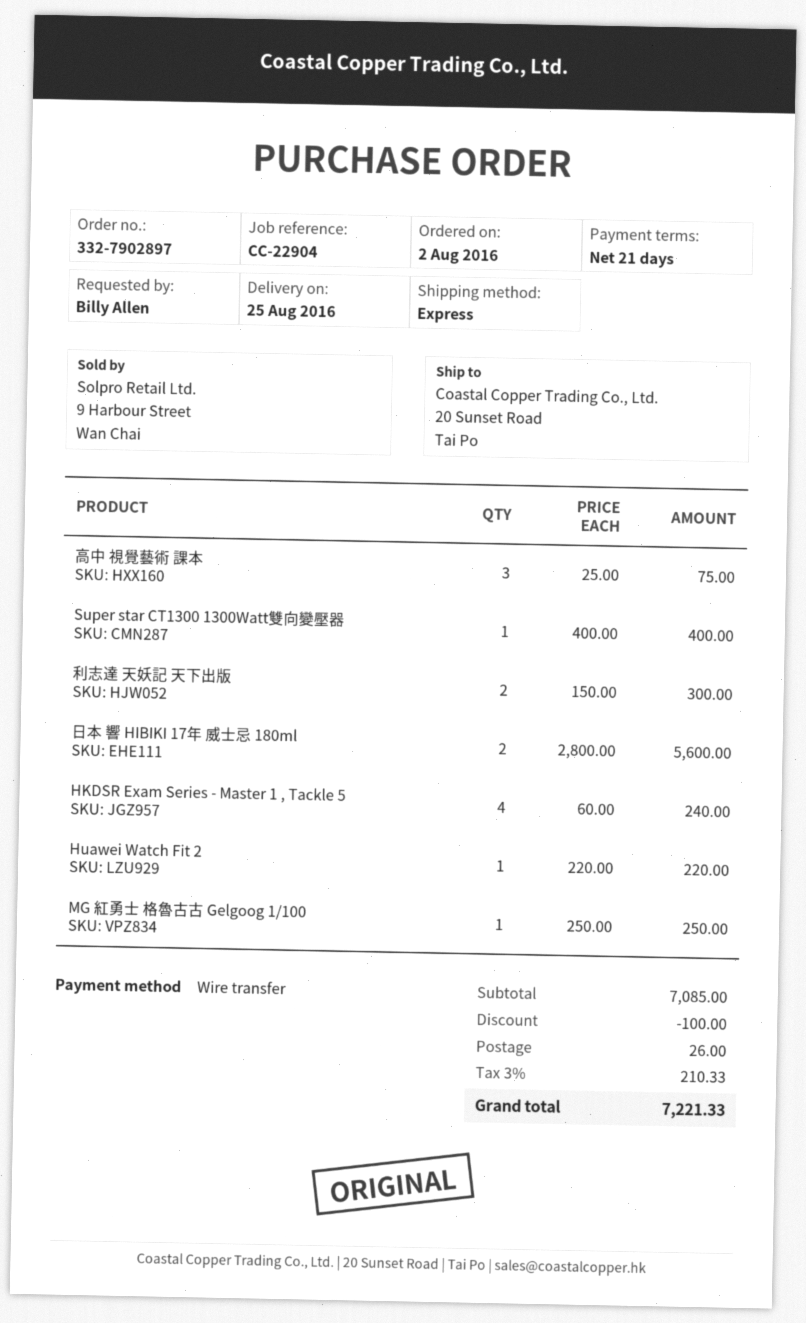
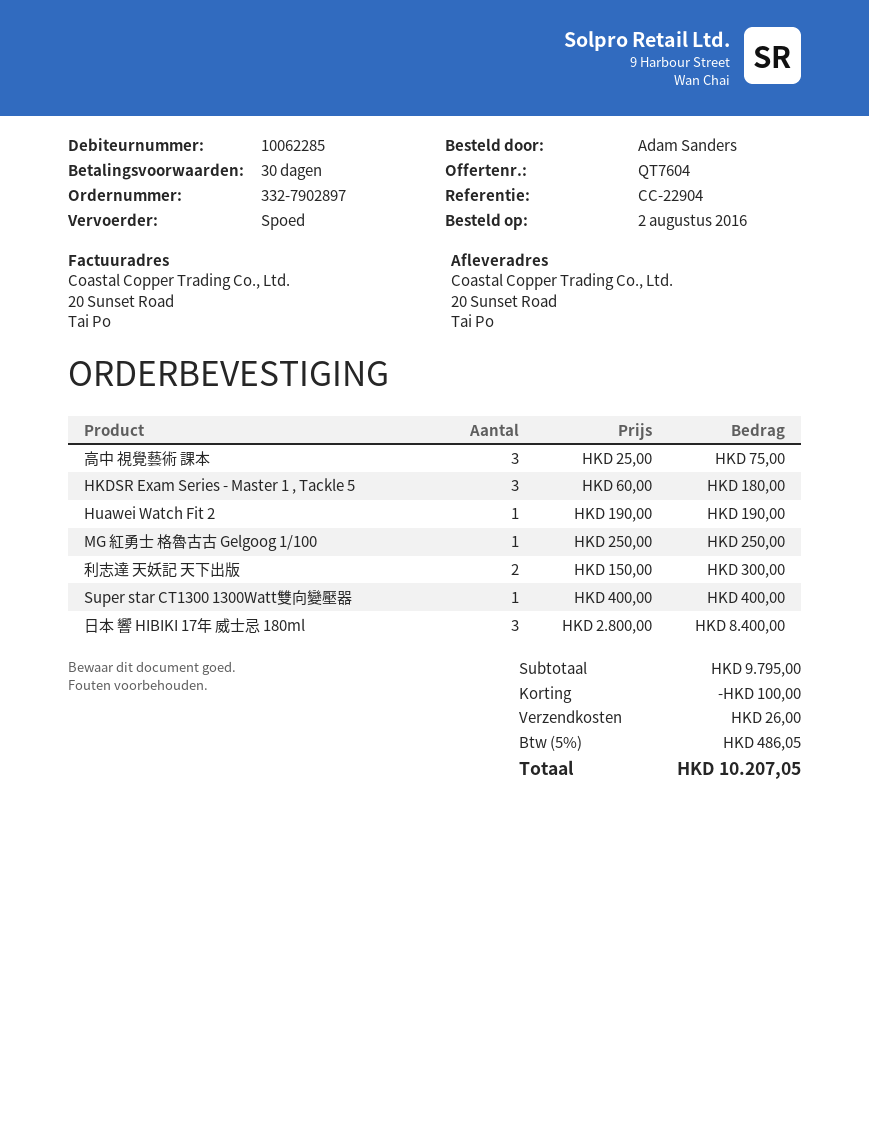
payment terms: 21 days -> 30 days
ordered by: Billy Allen -> Adam Sanders
日本 響 HIBIKI 17年 威士忌 180ml: 2 x 2800.00 = 5600.00 -> 3 x 2800.00 = 8400.00
HKDSR Exam Series - Master 1 , Tackle 5: 4 x 60.00 = 240.00 -> 3 x 60.00 = 180.00
Huawei Watch Fit 2: 1 x 220.00 = 220.00 -> 1 x 190.00 = 190.00
subtotal: 7085.00 -> 9795.00
tax: 3% = 210.33 -> 5% = 486.05
total: 7221.33 -> 10207.05

